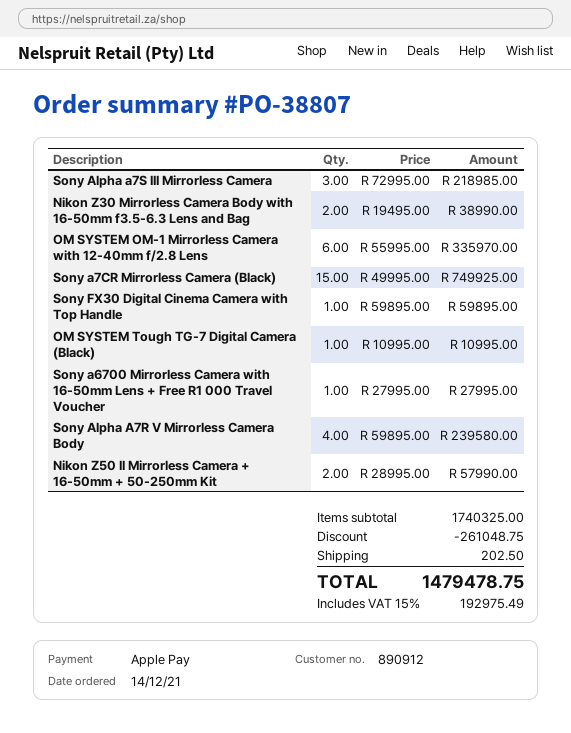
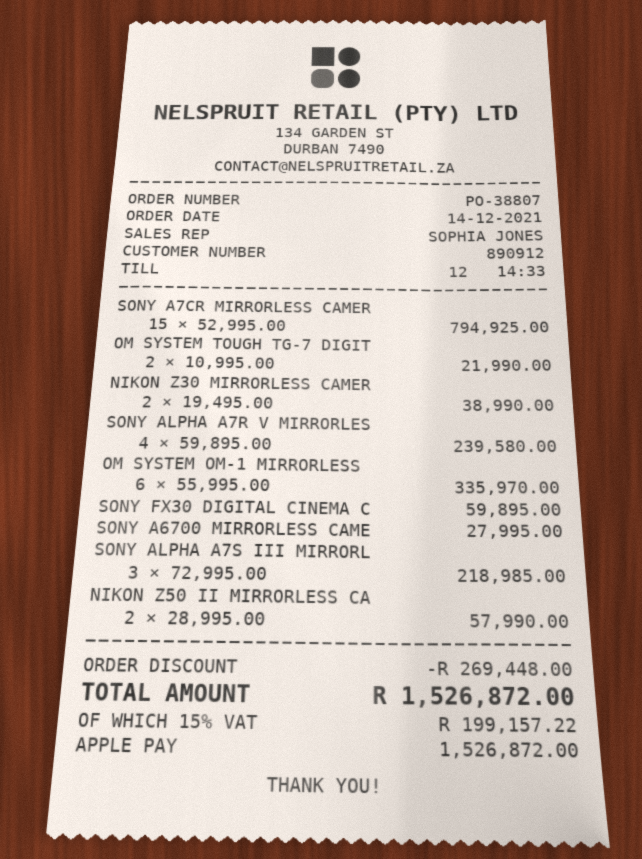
Sony a7CR Mirrorless Camera (Black): 15 x 49995.00 = 749925.00 -> 15 x 52995.00 = 794925.00
OM SYSTEM Tough TG-7 Digital Camera (Black): 1 x 10995.00 = 10995.00 -> 2 x 10995.00 = 21990.00
discount: 261048.75 -> 269448.00
shipping: 202.50 -> none
tax: 15% = 192975.49 -> 15% = 199157.22
total: 1479478.75 -> 1526872.00

